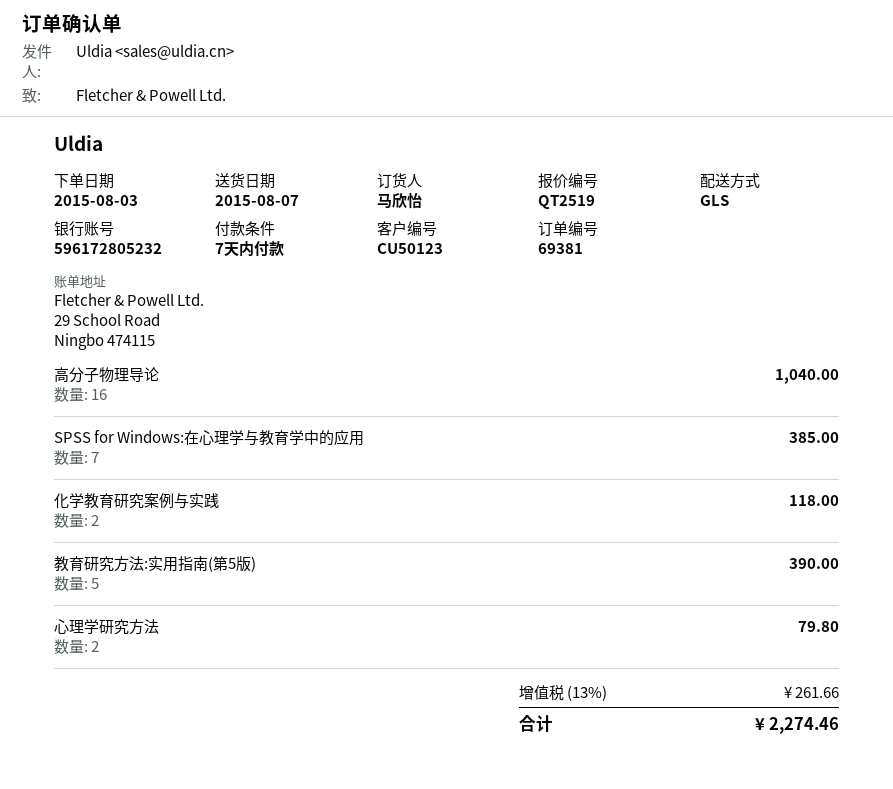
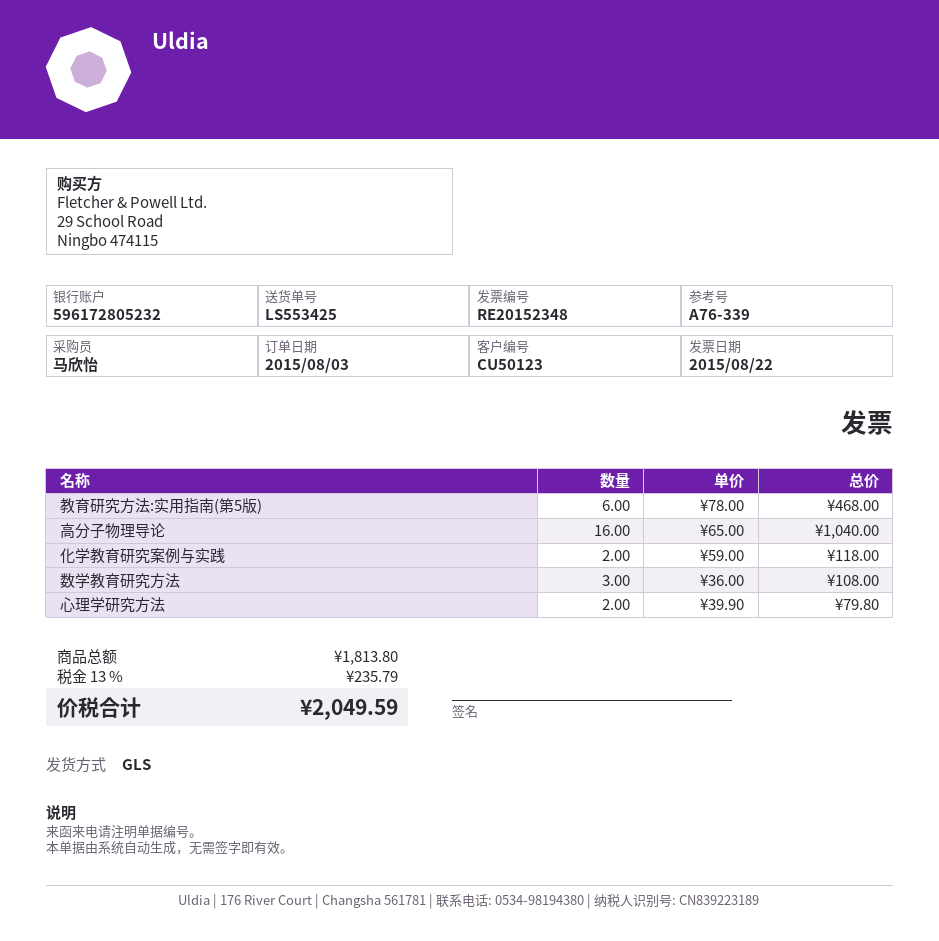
SPSS for Windows:在心理学与教育学中的应用: 7 for 385.00 -> none
教育研究方法:实用指南(第5版): 5 for 390.00 -> 6 for 468.00
数学教育研究方法: none -> 3 for 108.00
tax: 13% = 261.66 -> 13% = 235.79
total: 2274.46 -> 2049.59

